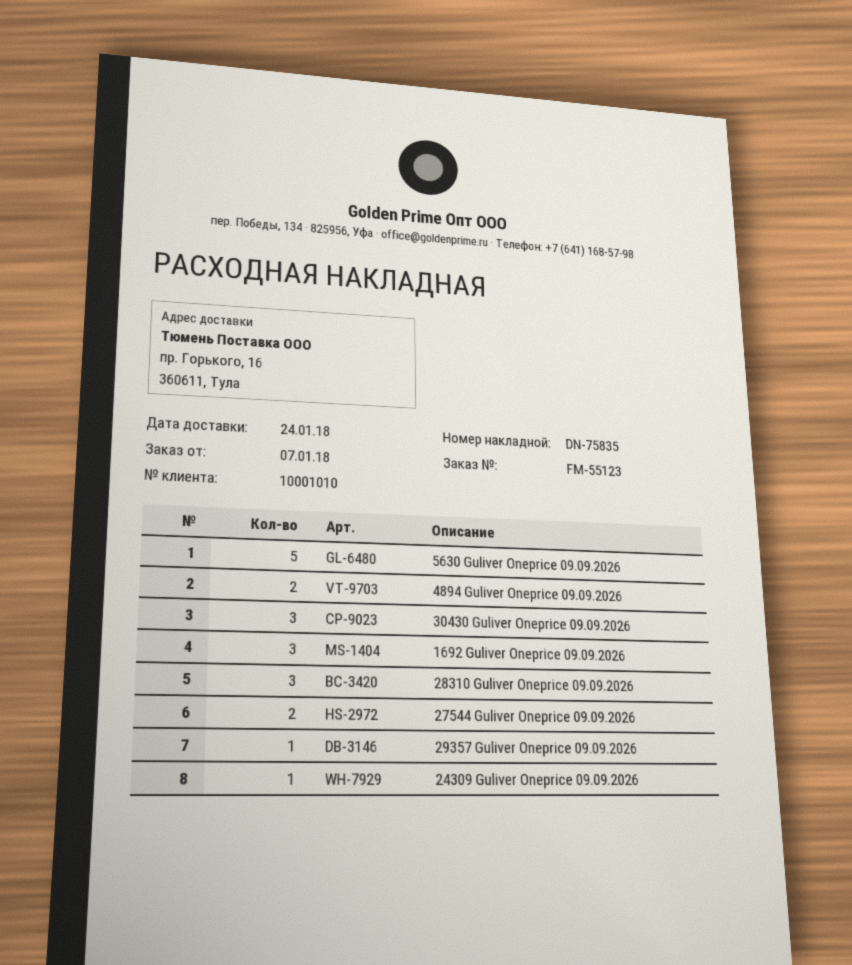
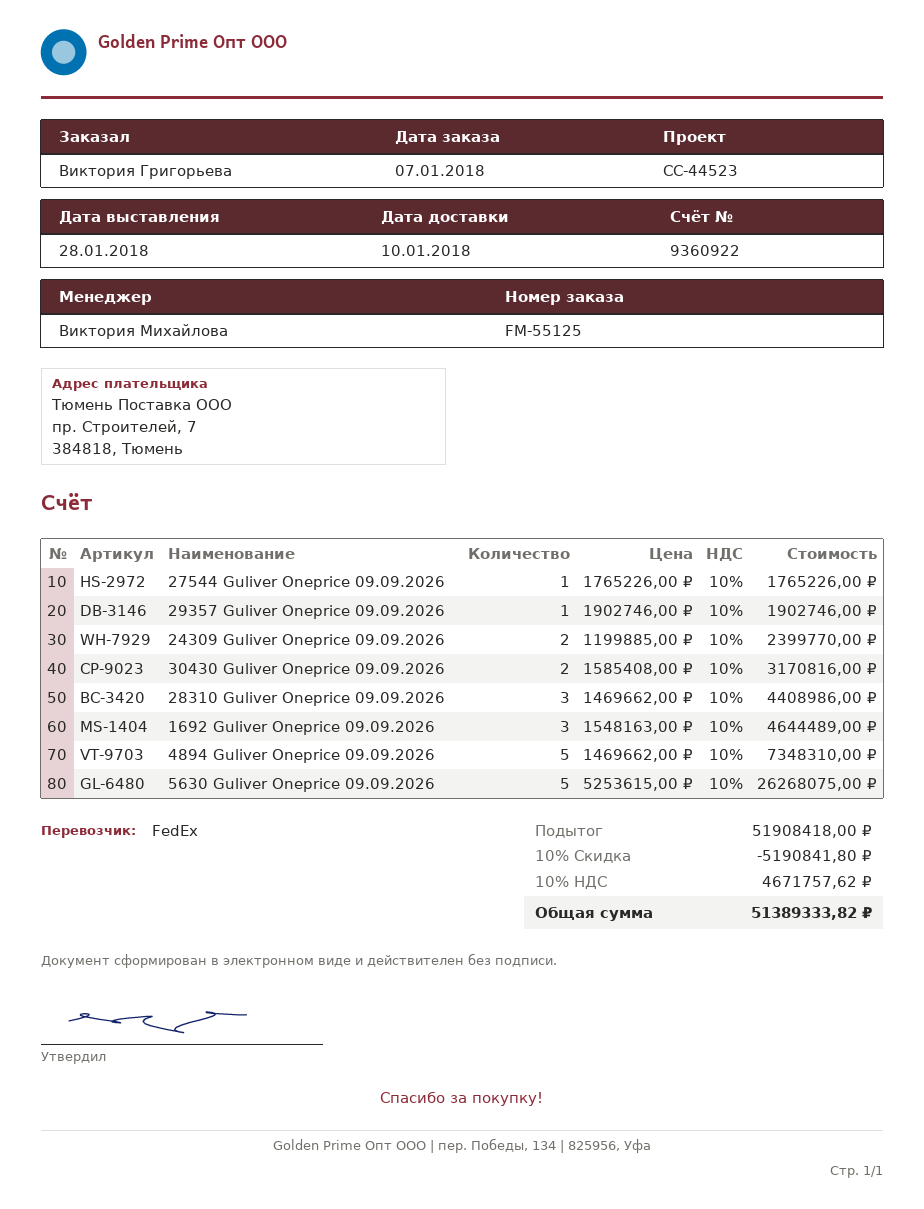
order number: FM-55123 -> FM-55125
delivery date: 2018-01-24 -> 2018-01-10
4894 Guliver Oneprice 09.09.2026: 2 -> 5
30430 Guliver Oneprice 09.09.2026: 3 -> 2
27544 Guliver Oneprice 09.09.2026: 2 -> 1
24309 Guliver Oneprice 09.09.2026: 1 -> 2

